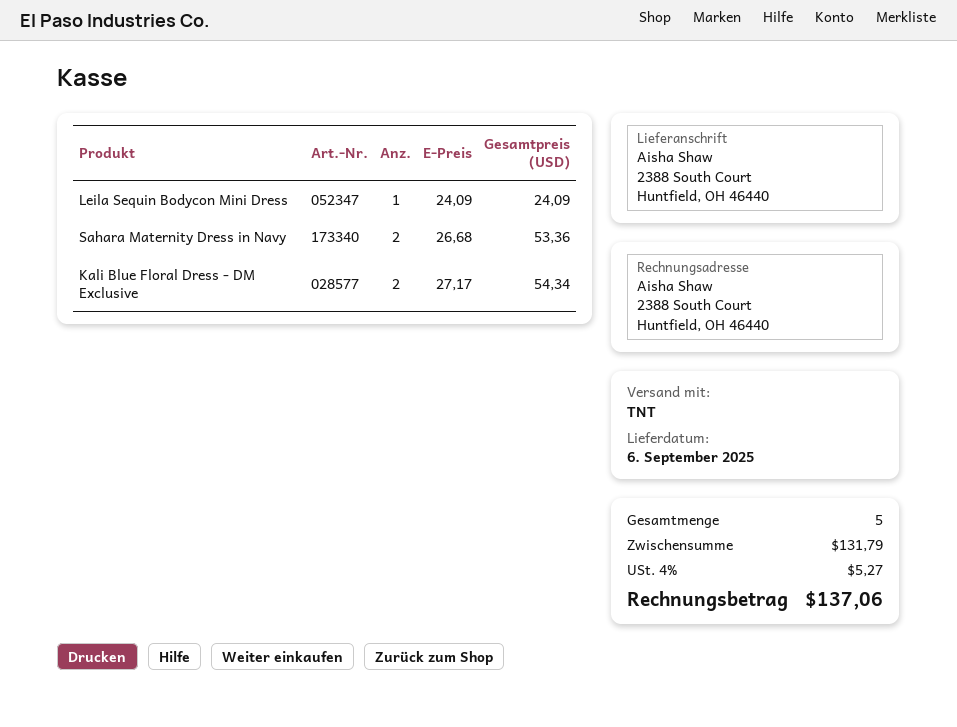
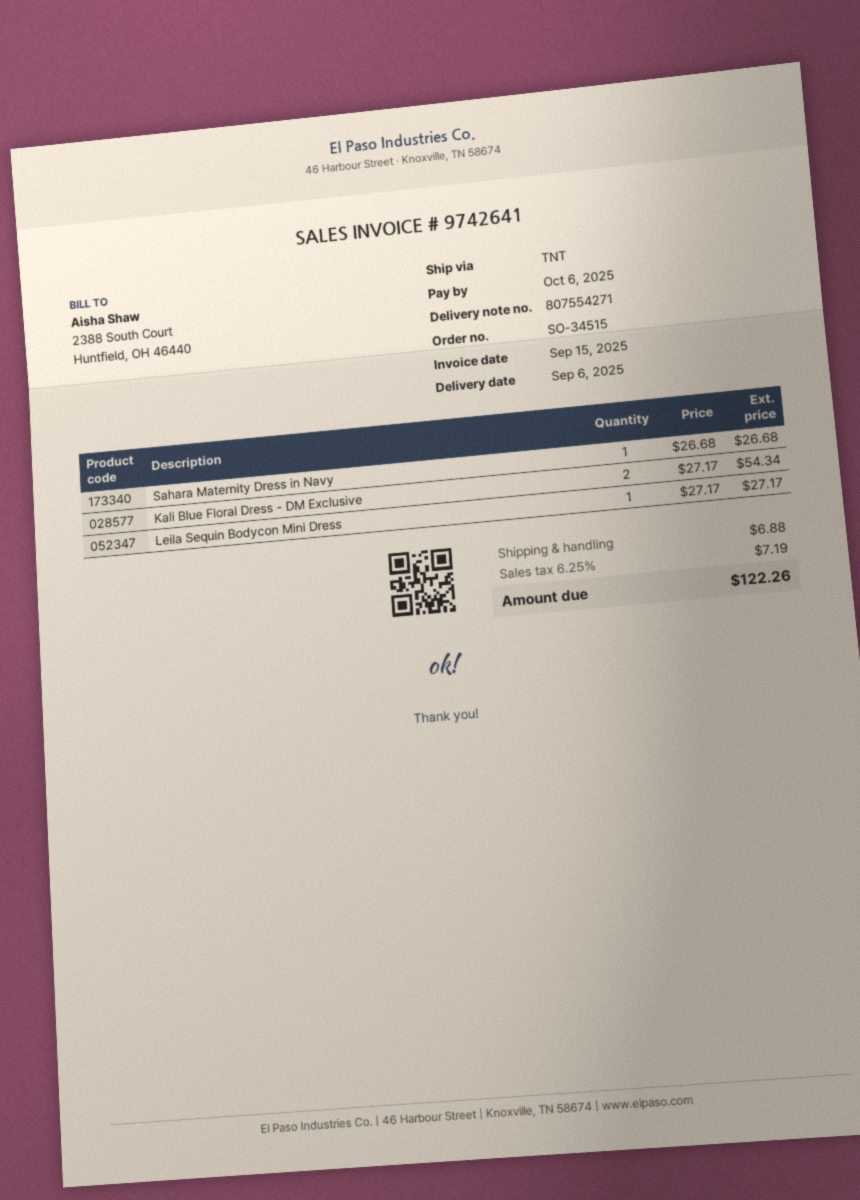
Leila Sequin Bodycon Mini Dress: 1 x 24.09 = 24.09 -> 1 x 27.17 = 27.17
Sahara Maternity Dress in Navy: 2 x 26.68 = 53.36 -> 1 x 26.68 = 26.68
shipping: none -> 6.88
tax: 4% = 5.27 -> 6.25% = 7.19
total: 137.06 -> 122.26

